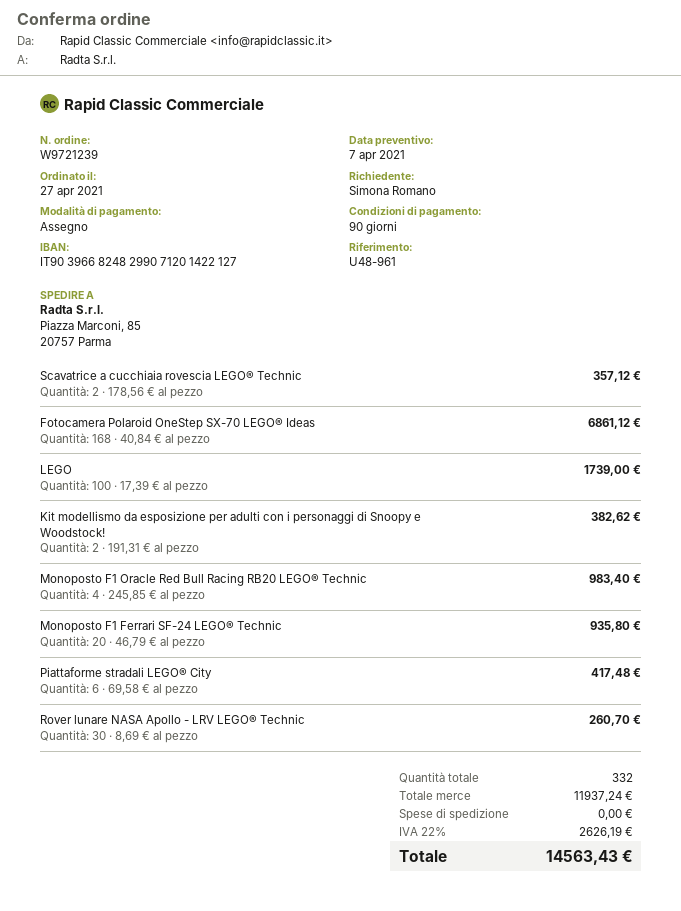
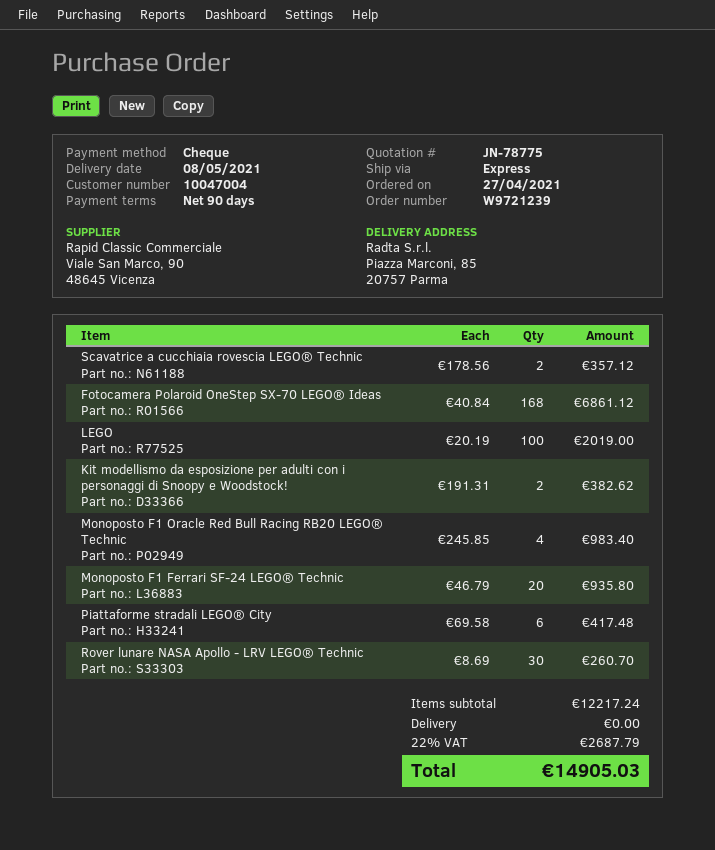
LEGO: 100 x 17.39 = 1739.00 -> 100 x 20.19 = 2019.00
subtotal: 11937.24 -> 12217.24
tax: 22% = 2626.19 -> 22% = 2687.79
total: 14563.43 -> 14905.03

